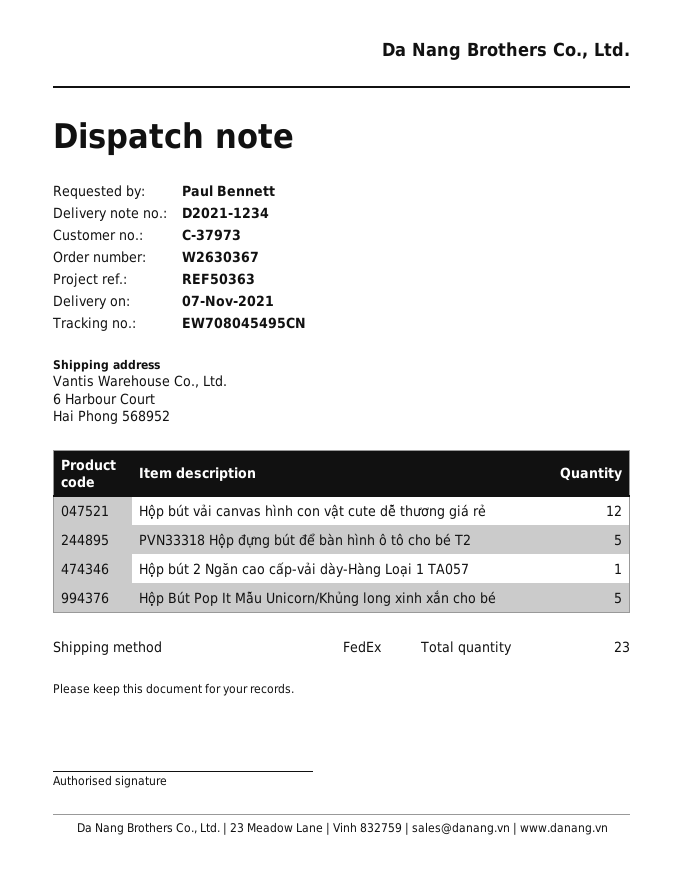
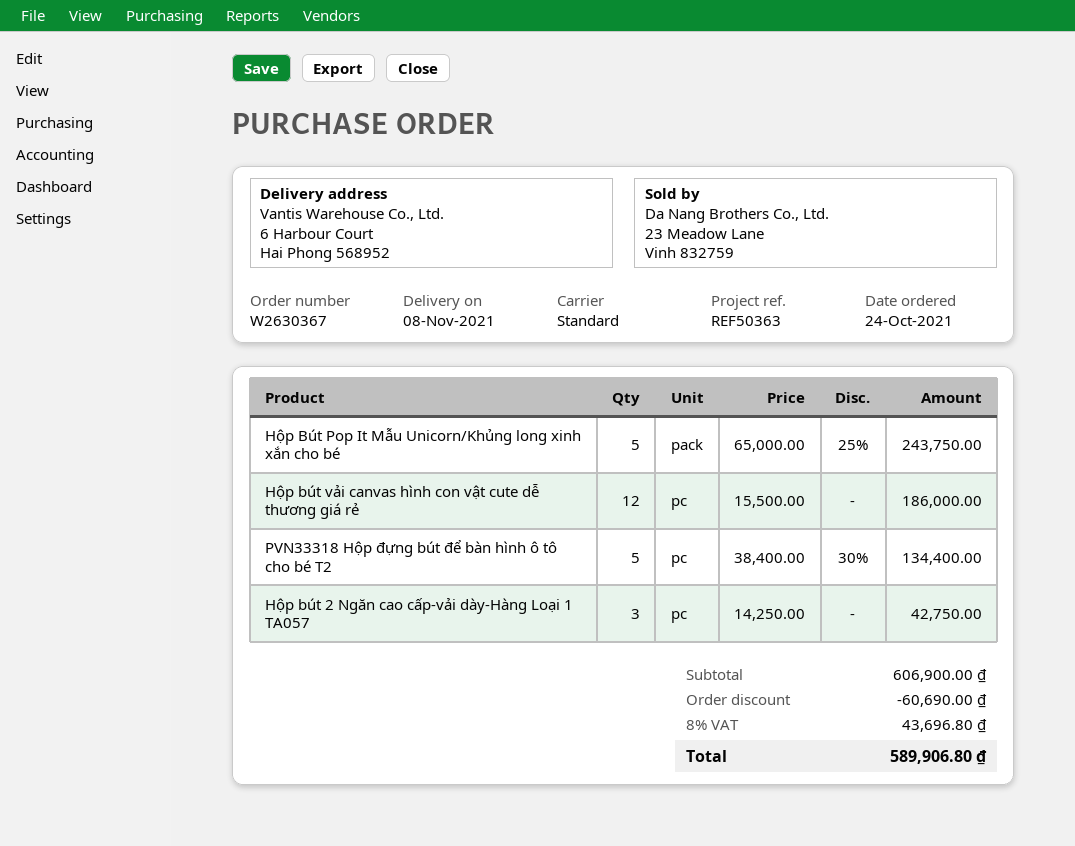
delivery date: 2021-11-07 -> 2021-11-08
shipping method: FedEx -> standard
Hộp bút 2 Ngăn cao cấp-vải dày-Hàng Loại 1 TA057: 1 -> 3

